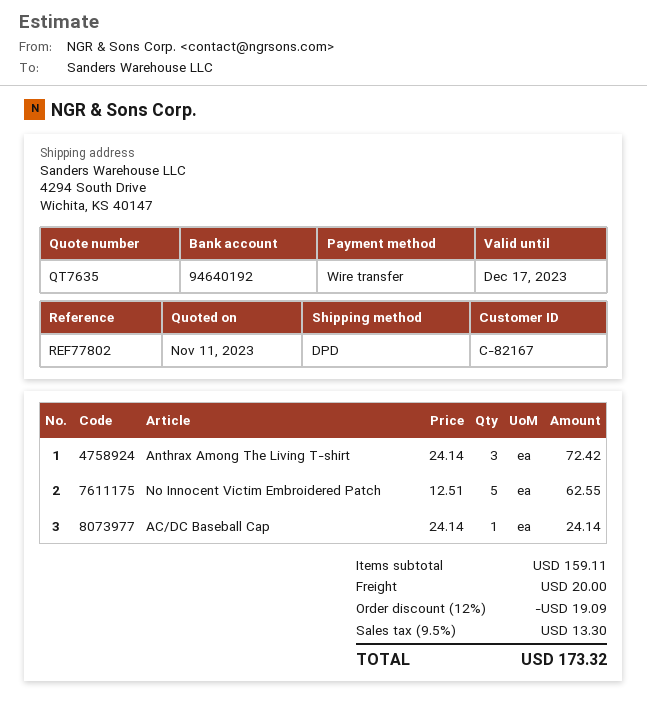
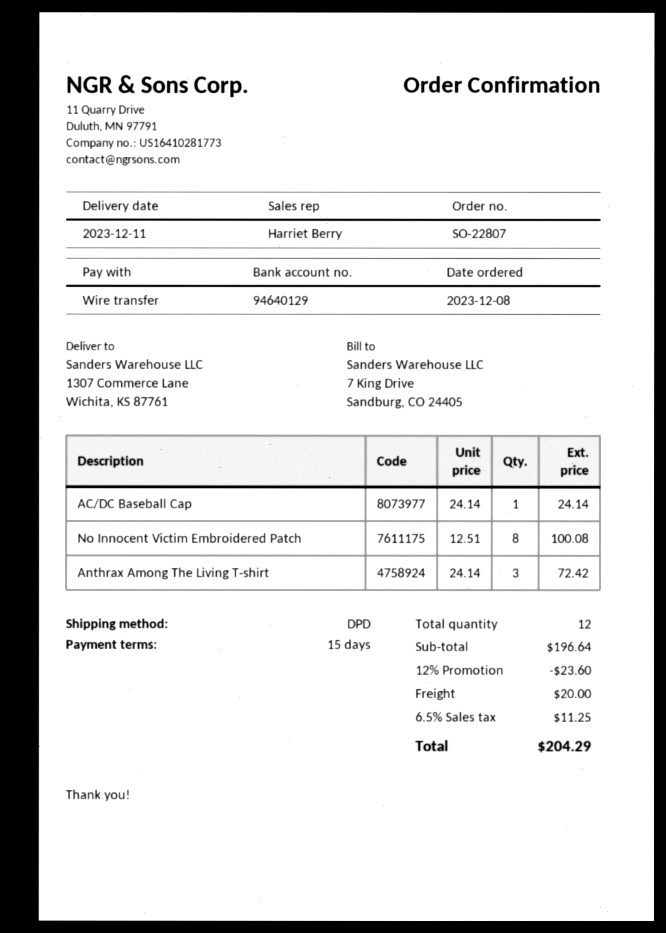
bank account: 94640192 -> 94640129
ship to: 4294 South Drive, Wichita, KS 40147 -> 1307 Commerce Lane, Wichita, KS 87761
No Innocent Victim Embroidered Patch: 5 x 12.51 = 62.55 -> 8 x 12.51 = 100.08
subtotal: 159.11 -> 196.64
discount: 12% = 19.09 -> 12% = 23.60
tax: 9.5% = 13.30 -> 6.5% = 11.25
total: 173.32 -> 204.29

